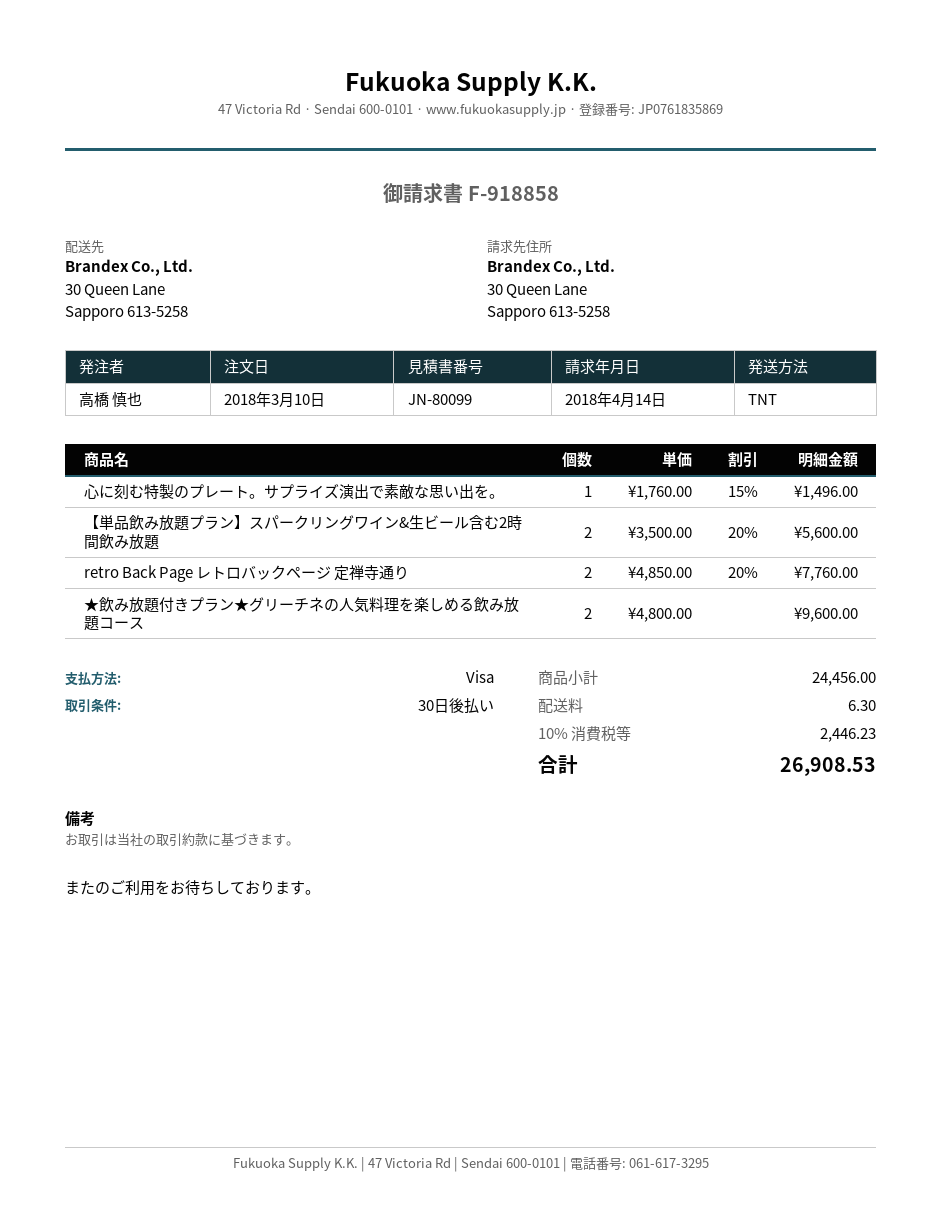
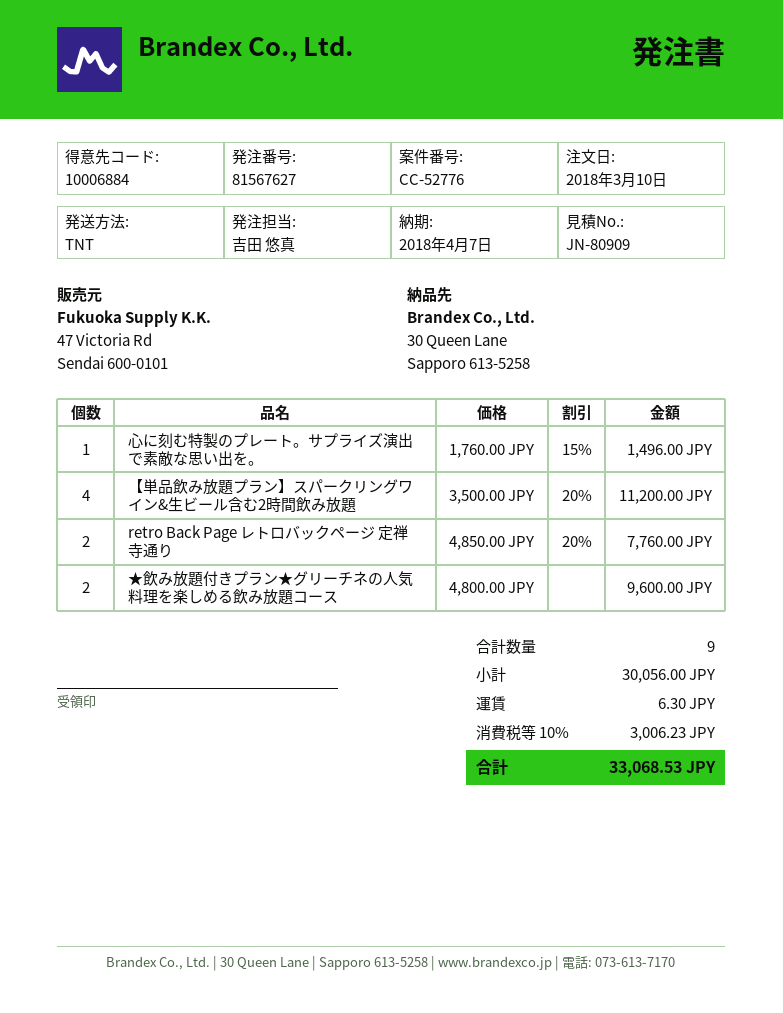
quote number: JN-80099 -> JN-80909
ordered by: 高橋 慎也 -> 吉田 悠真
【単品飲み放題プラン】スパークリングワイン&生ビール含む2時間飲み放題: 2 x 3500.00 - 20% = 5600.00 -> 4 x 3500.00 - 20% = 11200.00
subtotal: 24456.00 -> 30056.00
tax: 10% = 2446.23 -> 10% = 3006.23
total: 26908.53 -> 33068.53

